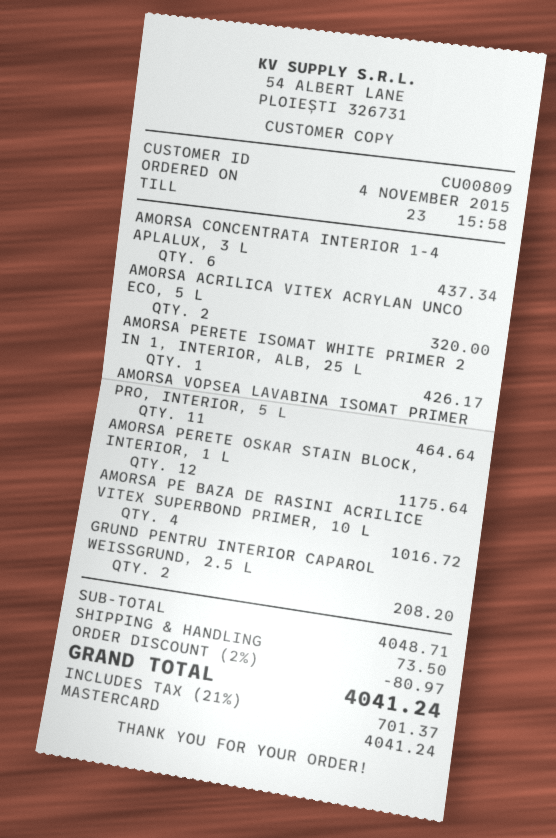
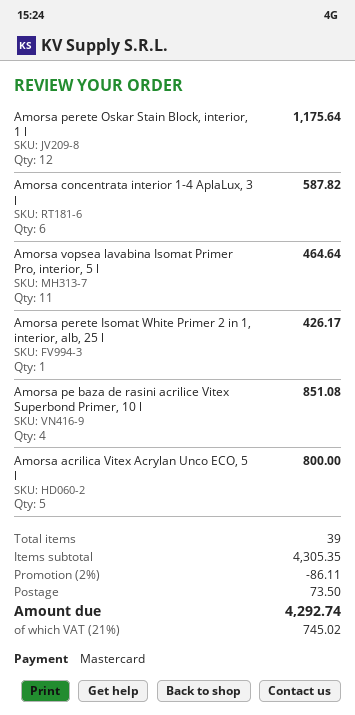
AMORSA CONCENTRATA INTERIOR 1-4 APLALUX, 3 L: 6 for 437.34 -> 6 for 587.82
AMORSA ACRILICA VITEX ACRYLAN UNCO ECO, 5 L: 2 for 320.00 -> 5 for 800.00
AMORSA PE BAZA DE RASINI ACRILICE VITEX SUPERBOND PRIMER, 10 L: 4 for 1016.72 -> 4 for 851.08
GRUND PENTRU INTERIOR CAPAROL WEISSGRUND, 2.5 L: 2 for 208.20 -> none
subtotal: 4048.71 -> 4305.35
discount: 2% = 80.97 -> 2% = 86.11
tax: 21% = 701.37 -> 21% = 745.02
total: 4041.24 -> 4292.74

